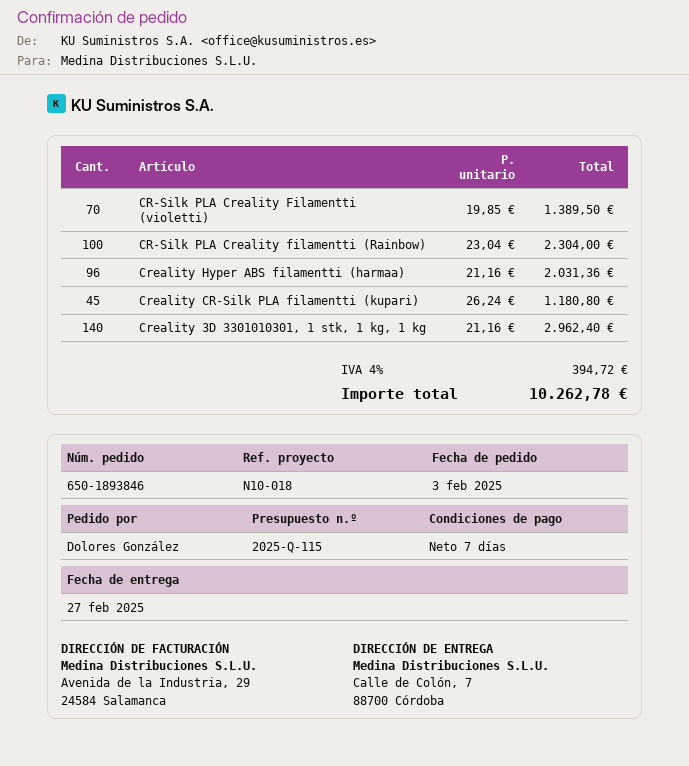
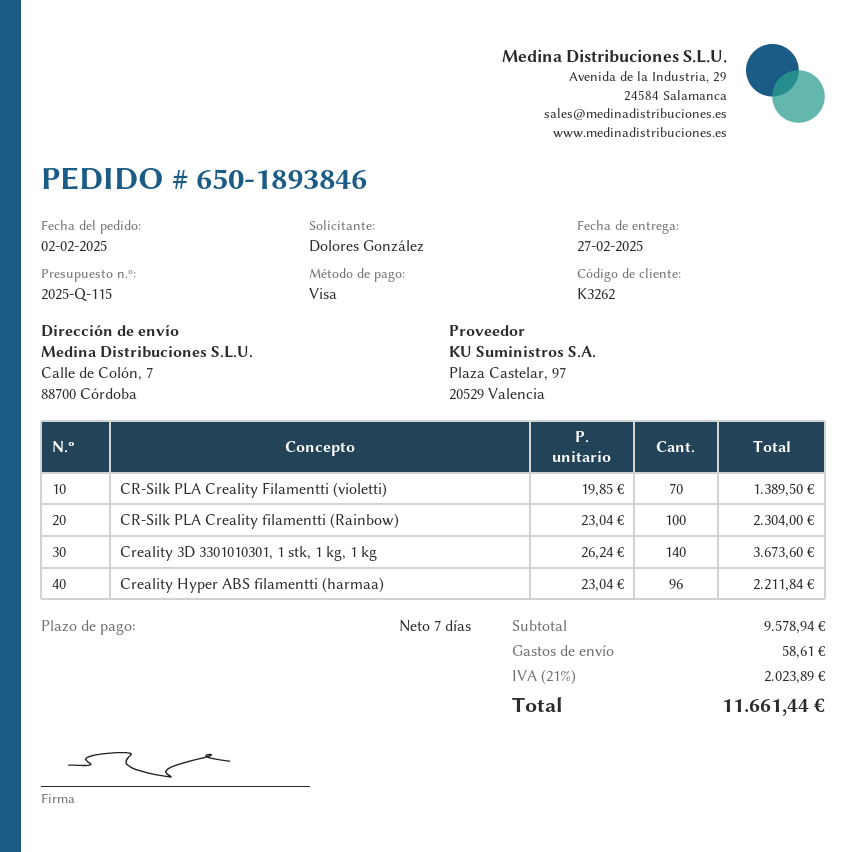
order date: 2025-02-03 -> 2025-02-02
Creality Hyper ABS filamentti (harmaa): 96 x 21.16 = 2031.36 -> 96 x 23.04 = 2211.84
Creality CR-Silk PLA filamentti (kupari): 45 x 26.24 = 1180.80 -> none
Creality 3D 3301010301, 1 stk, 1 kg, 1 kg: 140 x 21.16 = 2962.40 -> 140 x 26.24 = 3673.60
shipping: none -> 58.61
tax: 4% = 394.72 -> 21% = 2023.89
total: 10262.78 -> 11661.44

